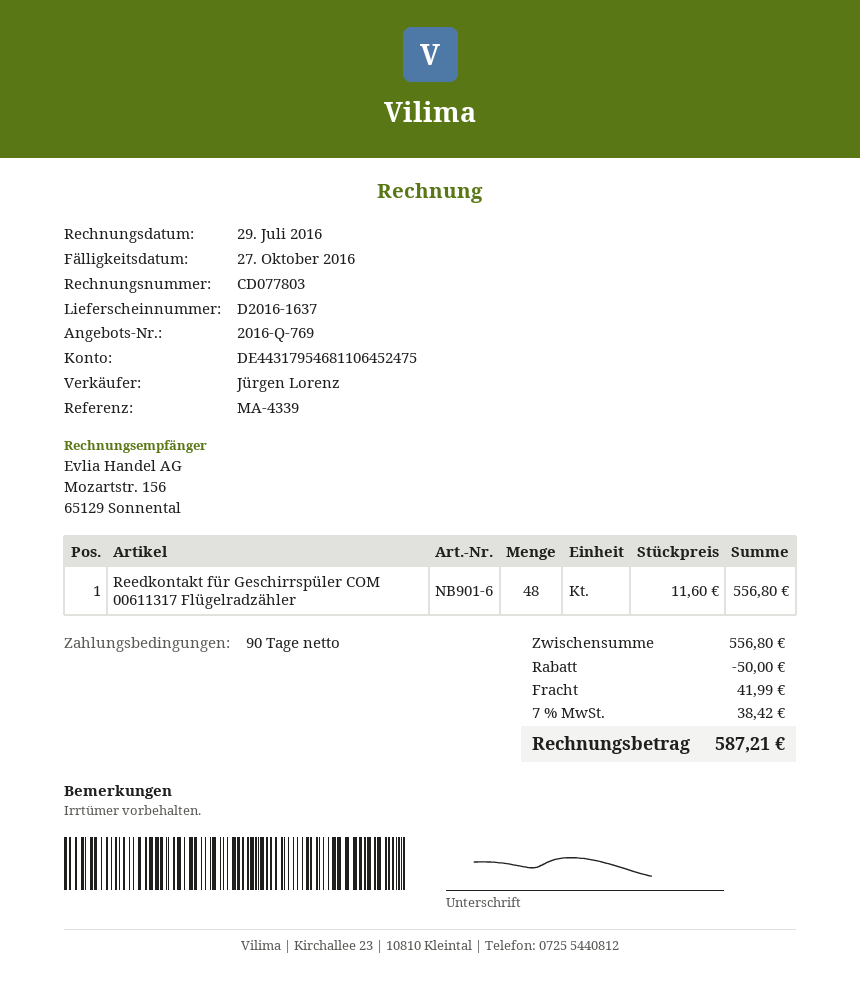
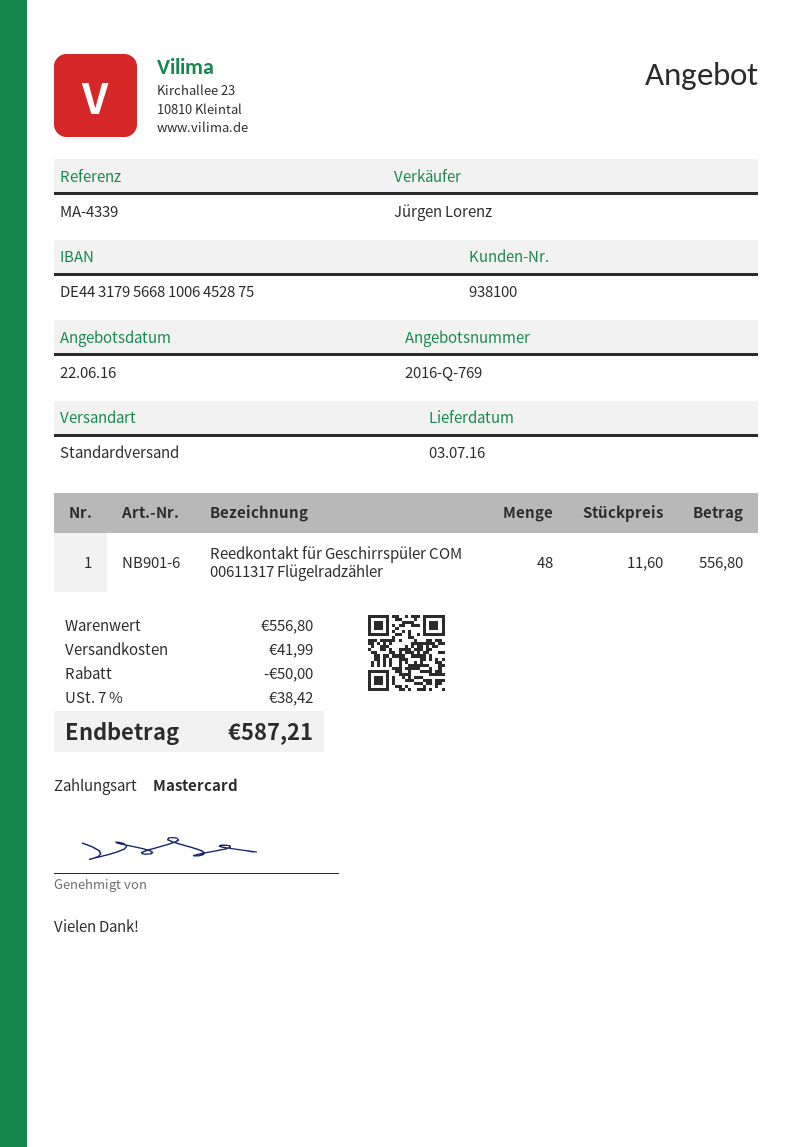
bank account: DE44317954681106452475 -> DE44317956681006452875

